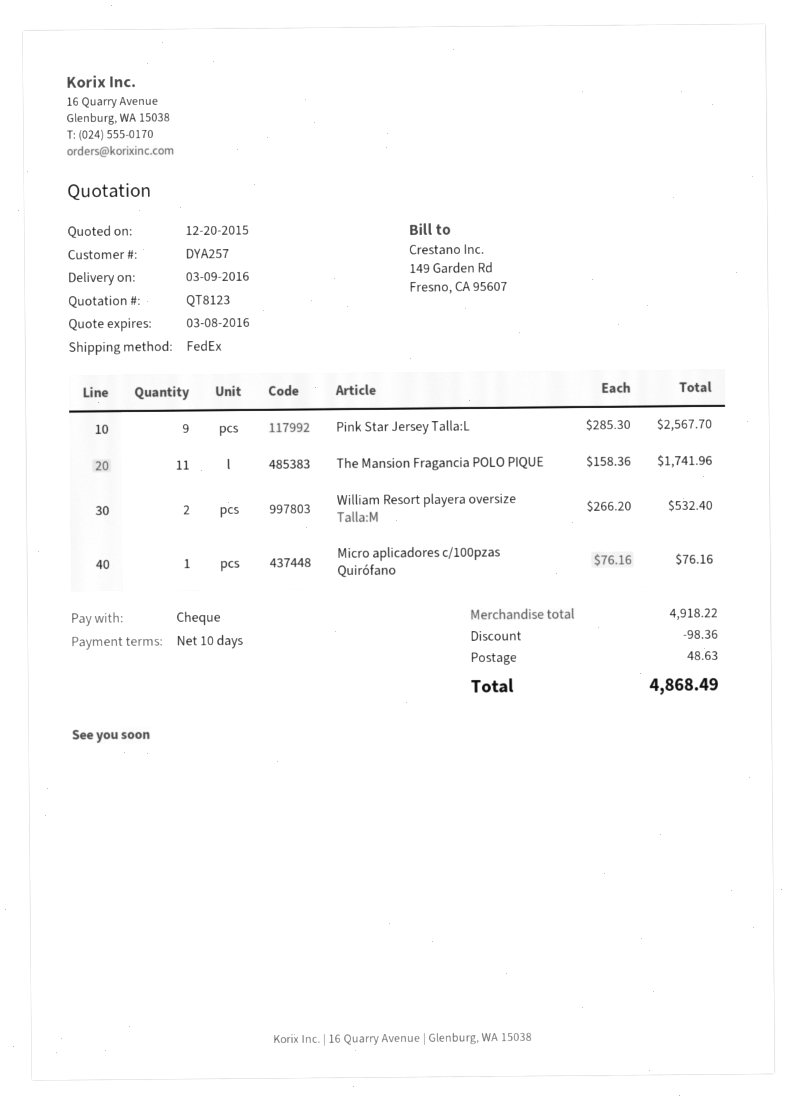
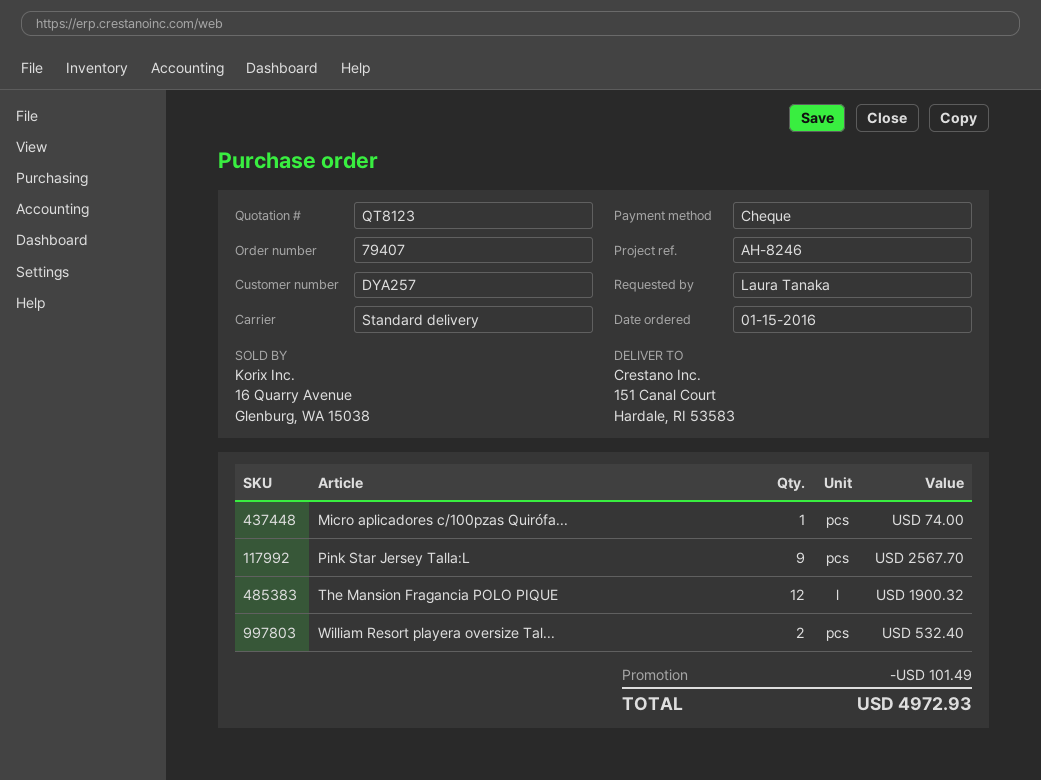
shipping method: FedEx -> standard
The Mansion Fragancia POLO PIQUE: 11 for 1741.96 -> 12 for 1900.32
Micro aplicadores c/100pzas Quirófano: 1 for 76.16 -> 1 for 74.00
discount: 98.36 -> 101.49
shipping: 48.63 -> none
total: 4868.49 -> 4972.93

